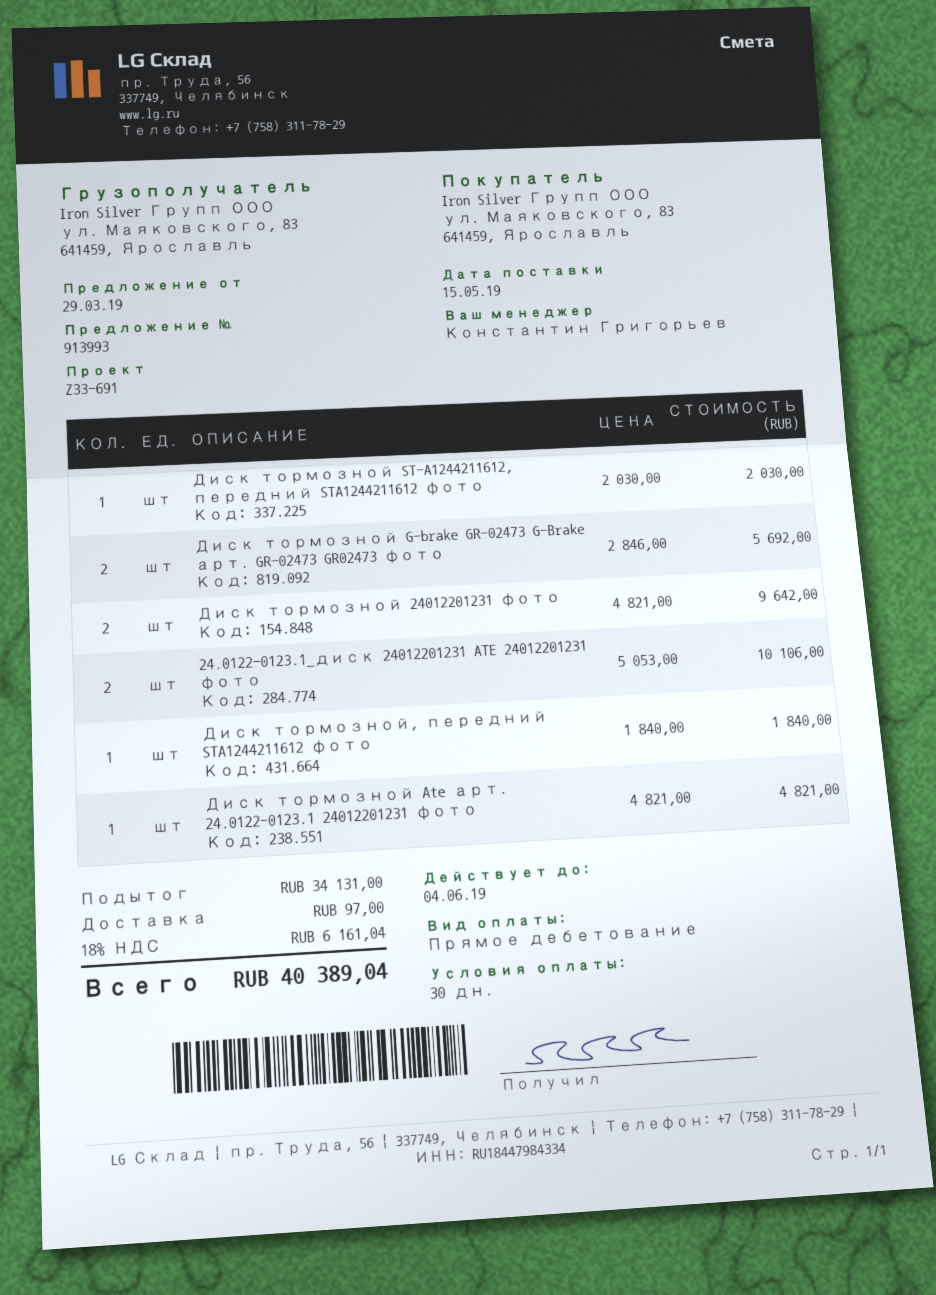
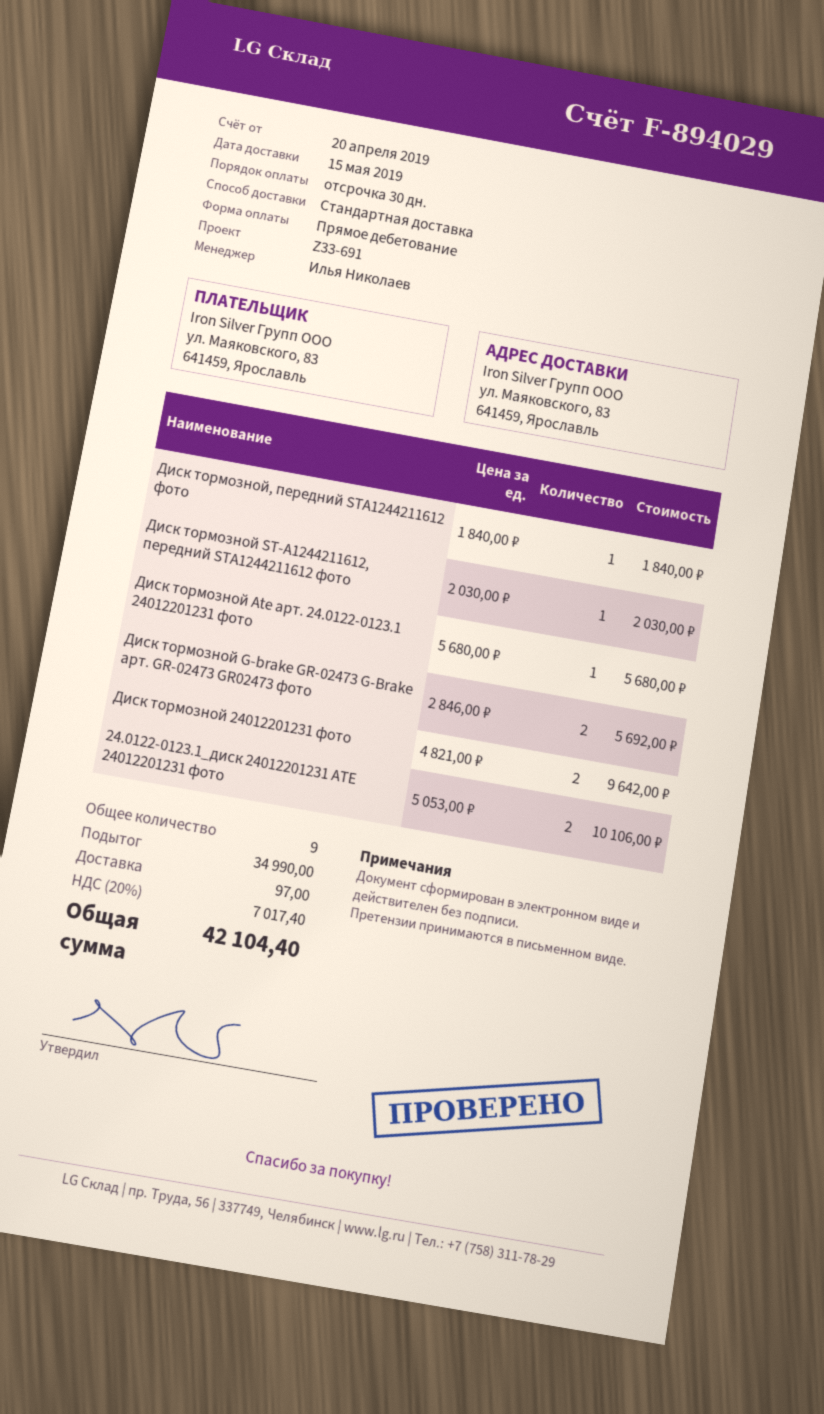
sales rep: Константин Григорьев -> Илья Николаев
Диск тормозной Ate арт. 24.0122-0123.1 24012201231 фото: 1 x 4821.00 = 4821.00 -> 1 x 5680.00 = 5680.00
subtotal: 34131.00 -> 34990.00
tax: 18% = 6161.04 -> 20% = 7017.40
total: 40389.04 -> 42104.40

